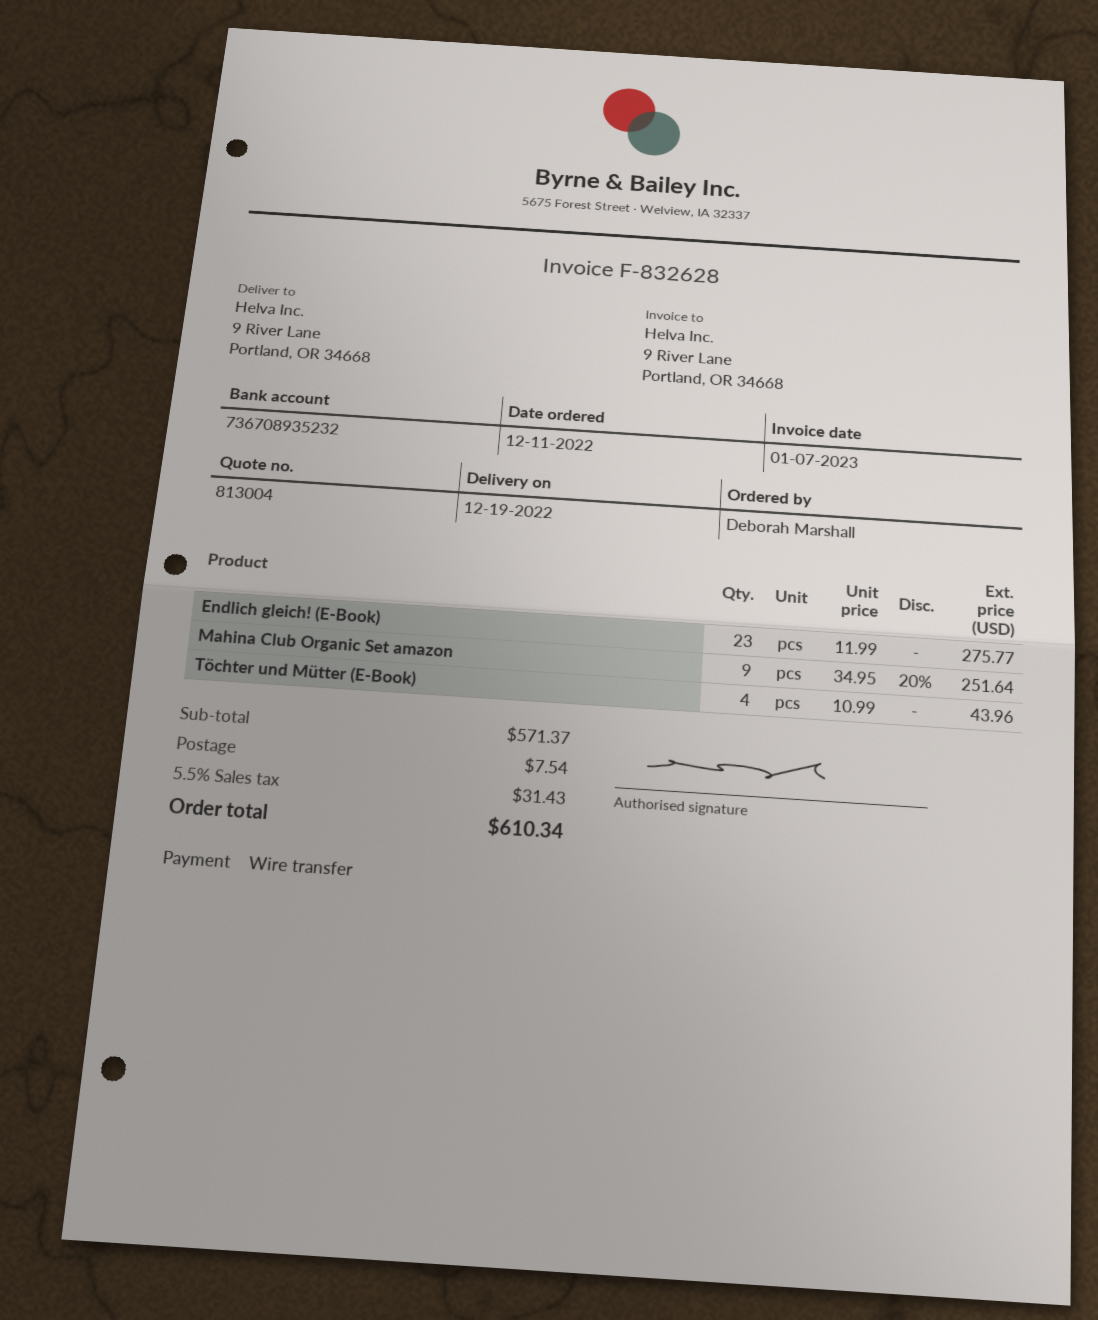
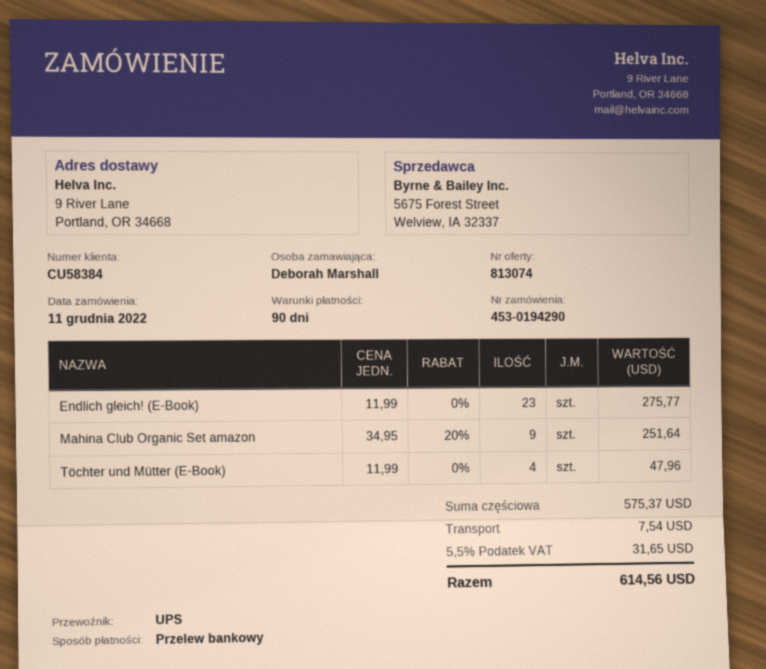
quote number: 813004 -> 813074
Töchter und Mütter (E-Book): 4 x 10.99 = 43.96 -> 4 x 11.99 = 47.96
subtotal: 571.37 -> 575.37
tax: 5.5% = 31.43 -> 5.5% = 31.65
total: 610.34 -> 614.56

